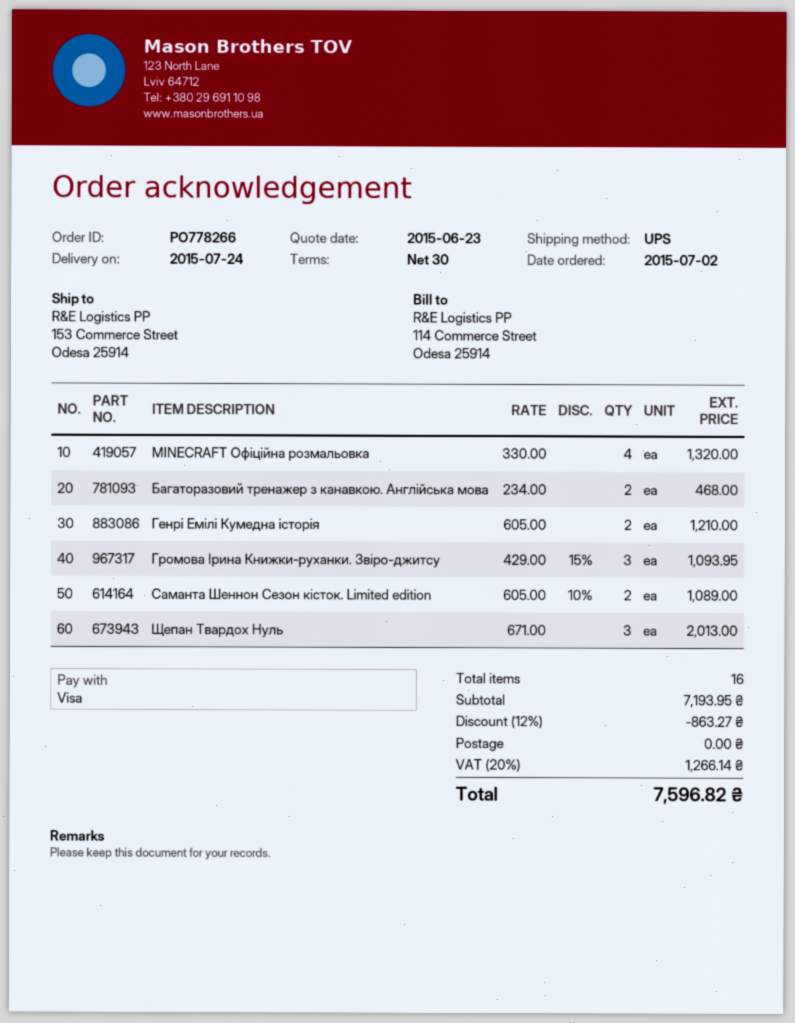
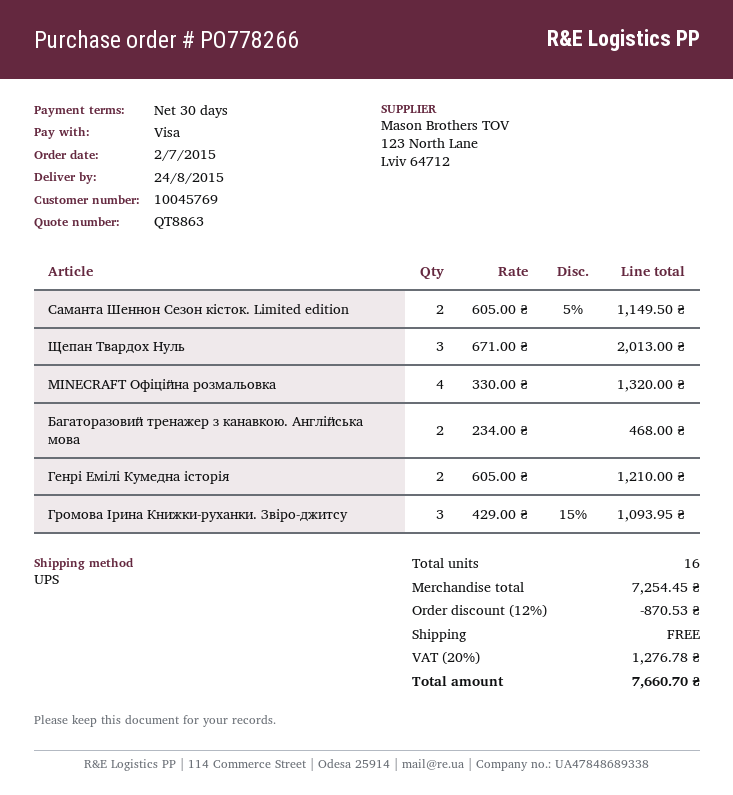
delivery date: 2015-07-24 -> 2015-08-24
Саманта Шеннон Сезон кісток. Limited edition: 2 x 605.00 - 10% = 1089.00 -> 2 x 605.00 - 5% = 1149.50
subtotal: 7193.95 -> 7254.45
discount: 12% = 863.27 -> 12% = 870.53
tax: 20% = 1266.14 -> 20% = 1276.78
total: 7596.82 -> 7660.70

